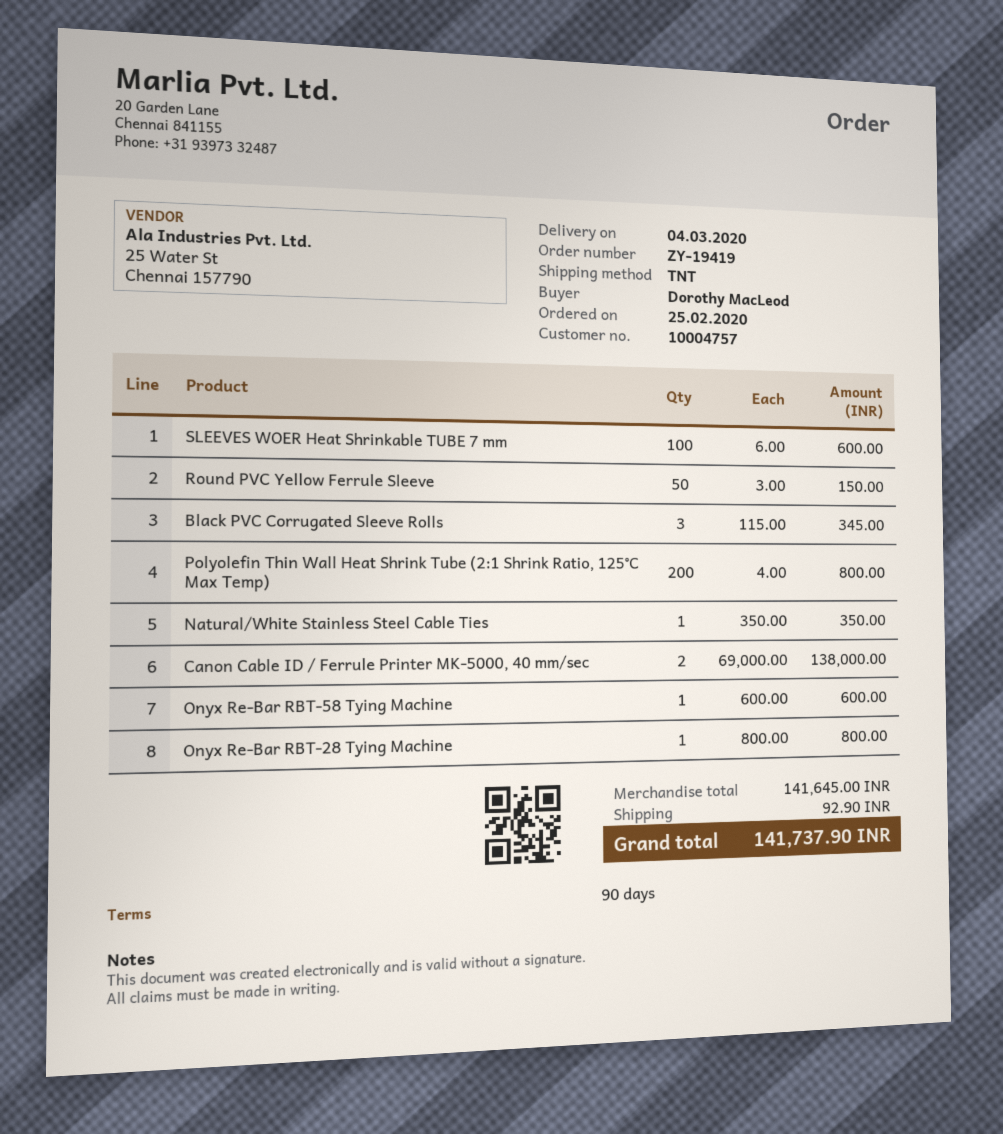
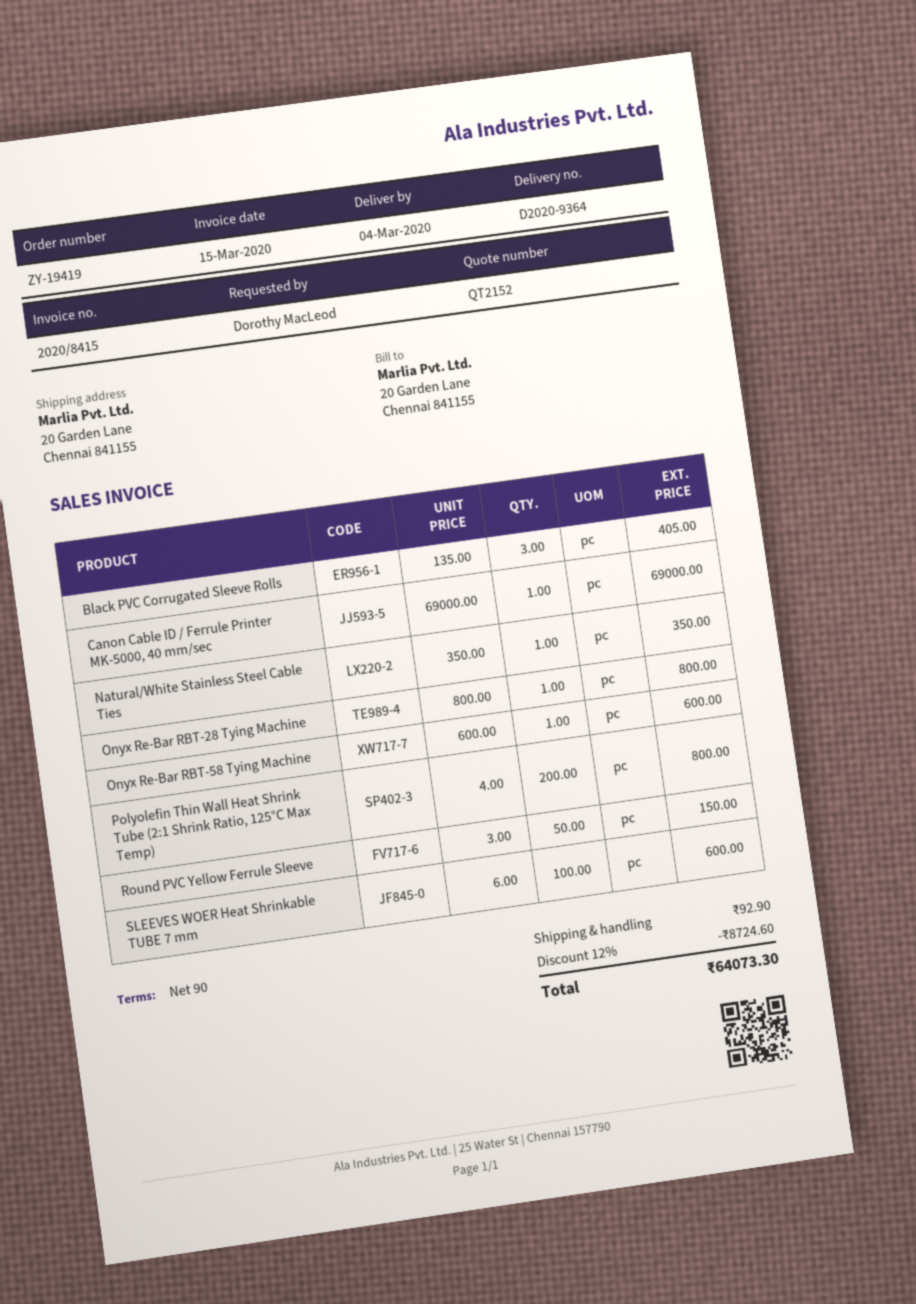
Black PVC Corrugated Sleeve Rolls: 3 x 115.00 = 345.00 -> 3 x 135.00 = 405.00
Canon Cable ID / Ferrule Printer MK-5000, 40 mm/sec: 2 x 69000.00 = 138000.00 -> 1 x 69000.00 = 69000.00
discount: none -> 12% = 8724.60
total: 141737.90 -> 64073.30

